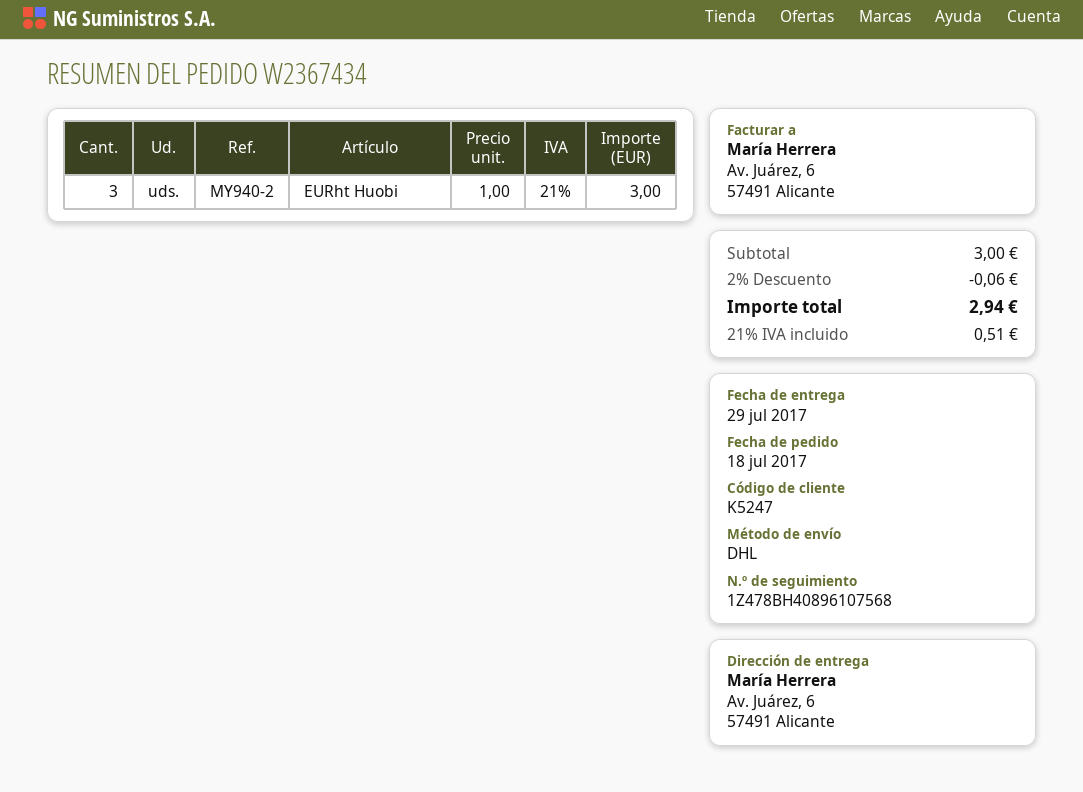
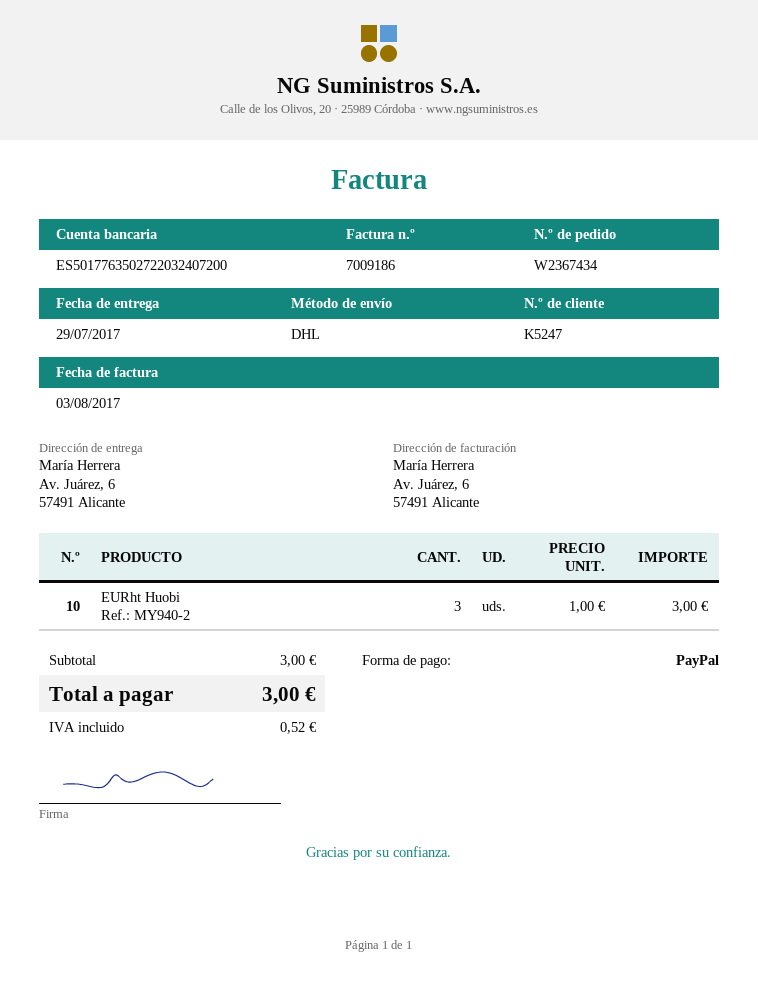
discount: 2% = 0.06 -> none
tax: 0.51 -> 0.52
total: 2.94 -> 3.00

